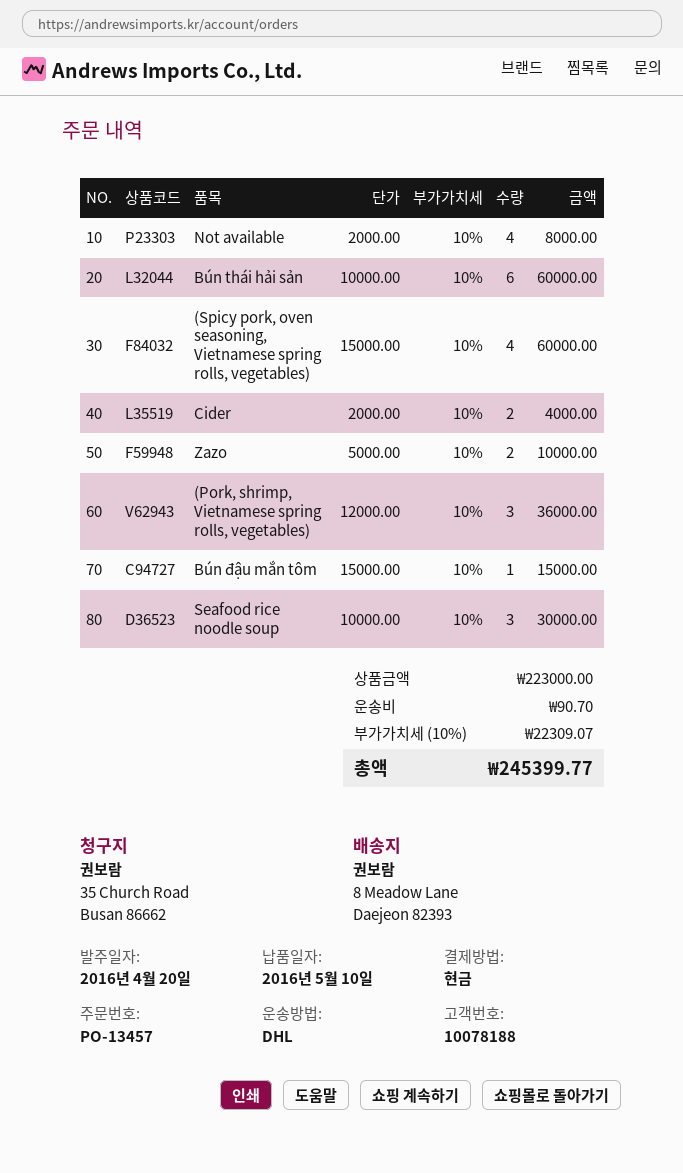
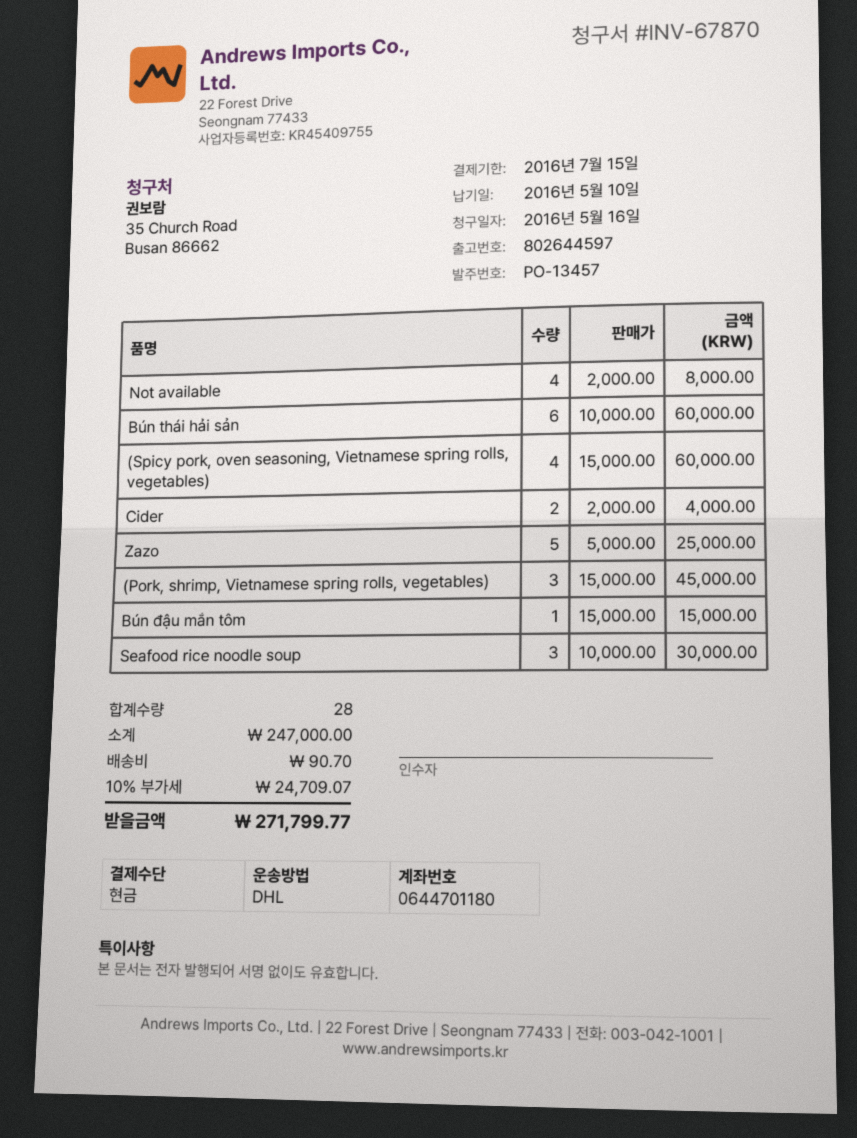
Zazo: 2 x 5000.00 = 10000.00 -> 5 x 5000.00 = 25000.00
(Pork, shrimp, Vietnamese spring rolls, vegetables): 3 x 12000.00 = 36000.00 -> 3 x 15000.00 = 45000.00
subtotal: 223000.00 -> 247000.00
tax: 10% = 22309.07 -> 10% = 24709.07
total: 245399.77 -> 271799.77

